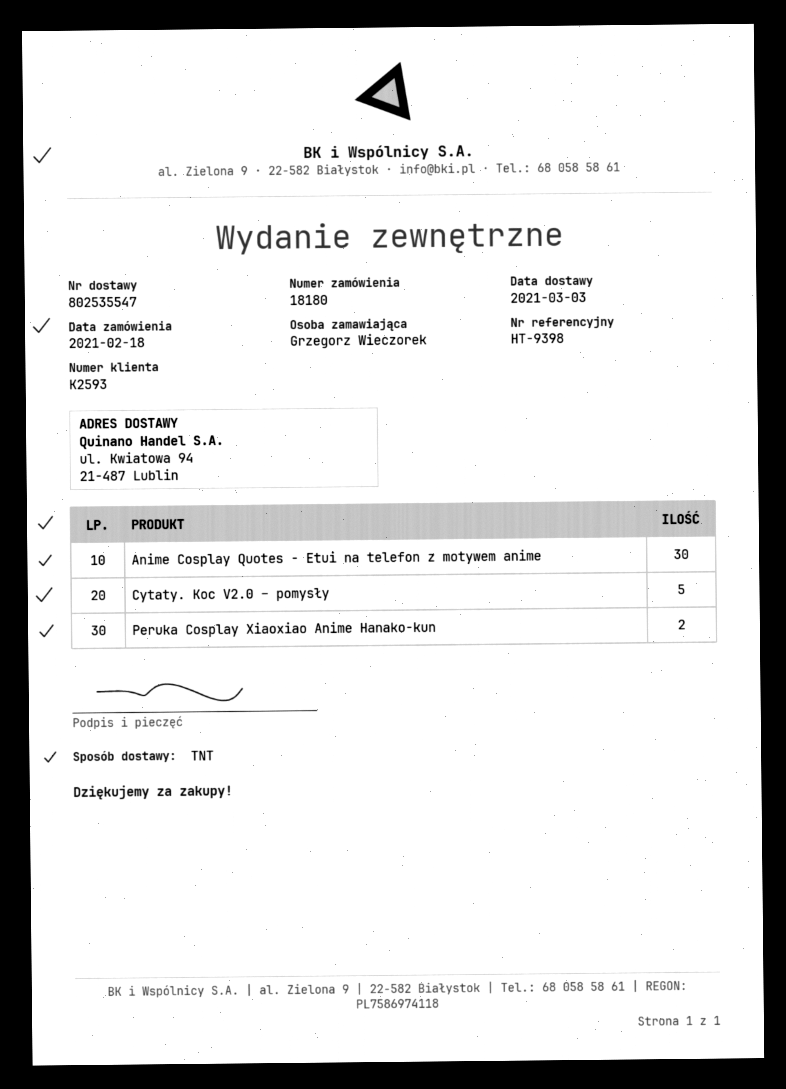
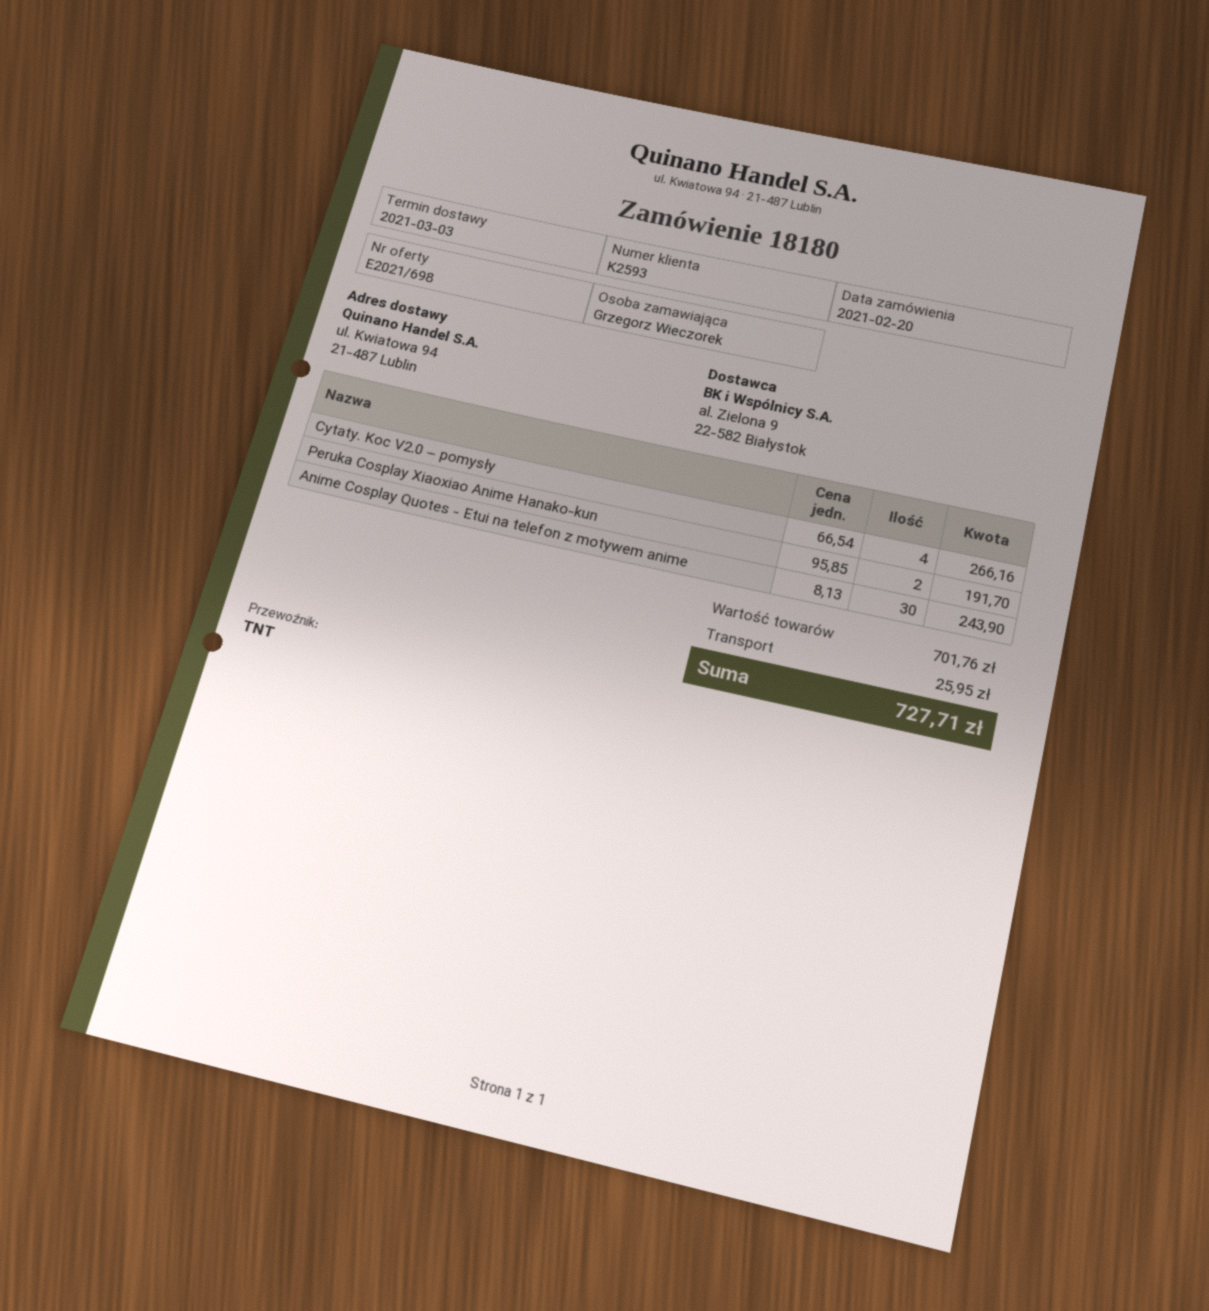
order date: 2021-02-18 -> 2021-02-20
Cytaty. Koc V2.0 – pomysły: 5 -> 4

